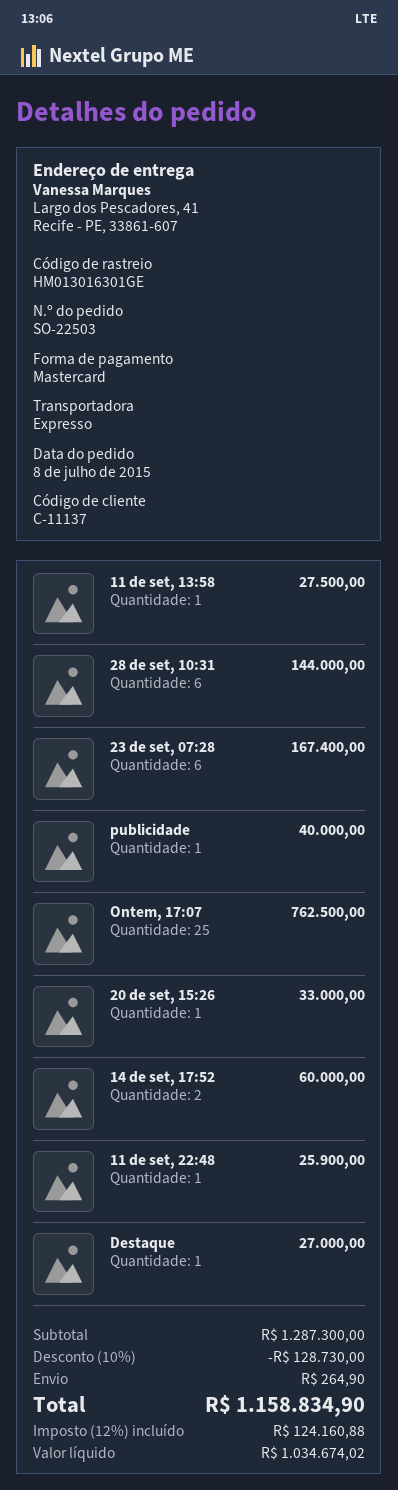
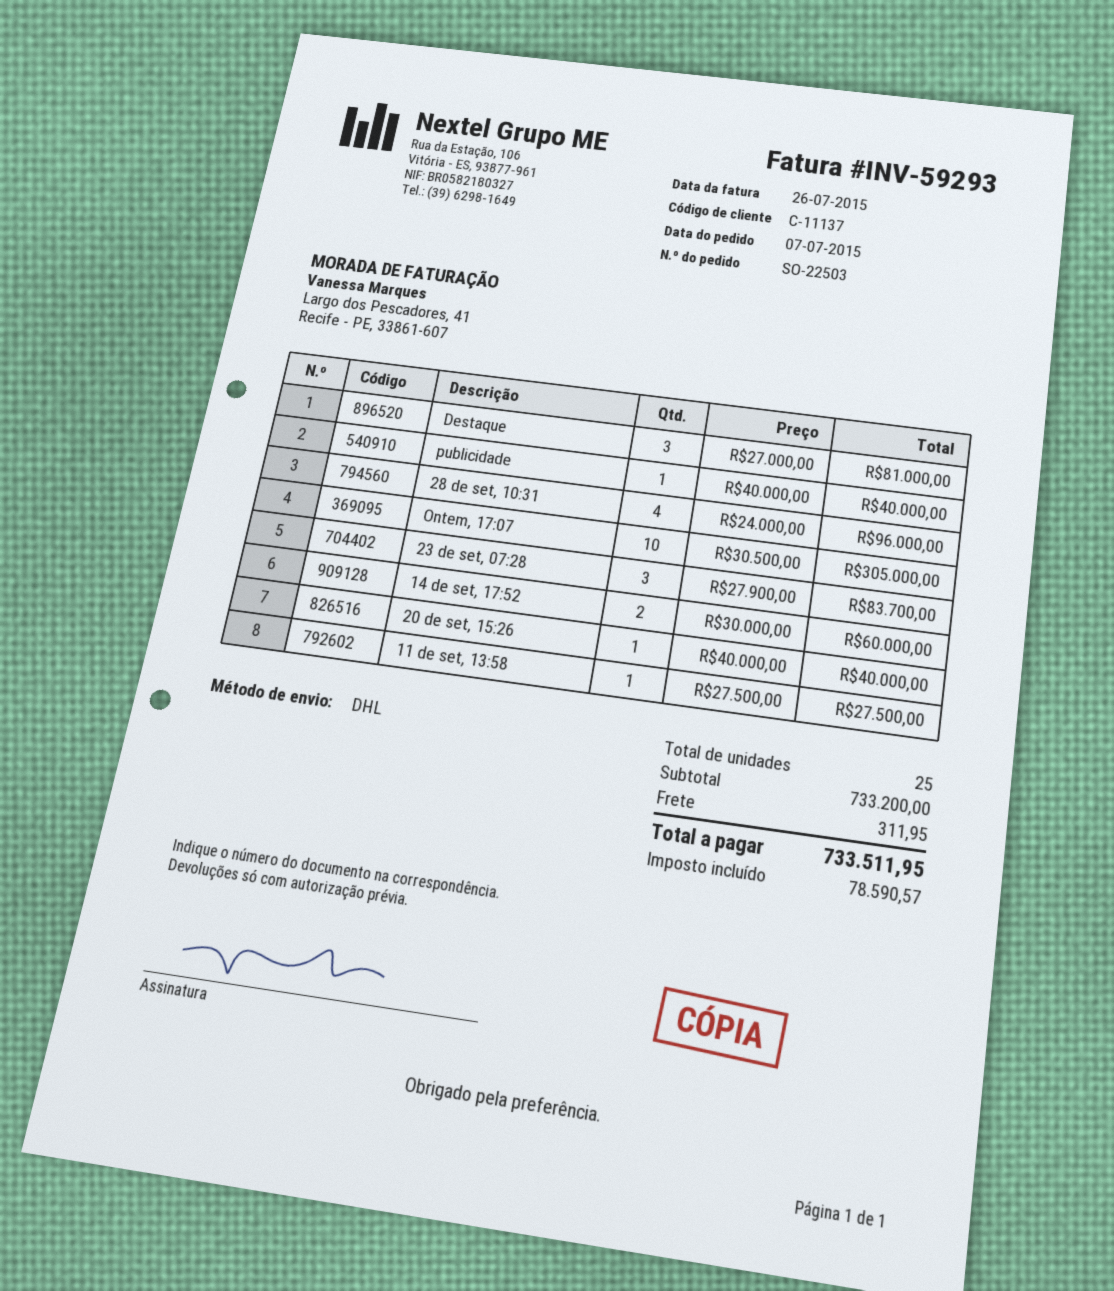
order date: 2015-07-08 -> 2015-07-07
shipping method: express -> DHL
28 de set, 10:31: 6 for 144000.00 -> 4 for 96000.00
23 de set, 07:28: 6 for 167400.00 -> 3 for 83700.00
Ontem, 17:07: 25 for 762500.00 -> 10 for 305000.00
20 de set, 15:26: 1 for 33000.00 -> 1 for 40000.00
11 de set, 22:48: 1 for 25900.00 -> none
Destaque: 1 for 27000.00 -> 3 for 81000.00
subtotal: 1287300.00 -> 733200.00
discount: 10% = 128730.00 -> none
shipping: 264.90 -> 311.95
tax: 124160.88 -> 78590.57
total: 1158834.90 -> 733511.95

